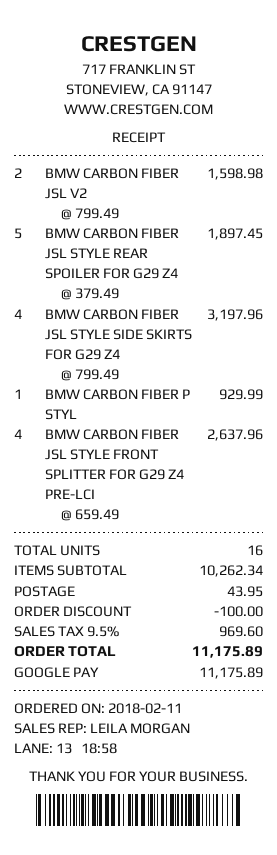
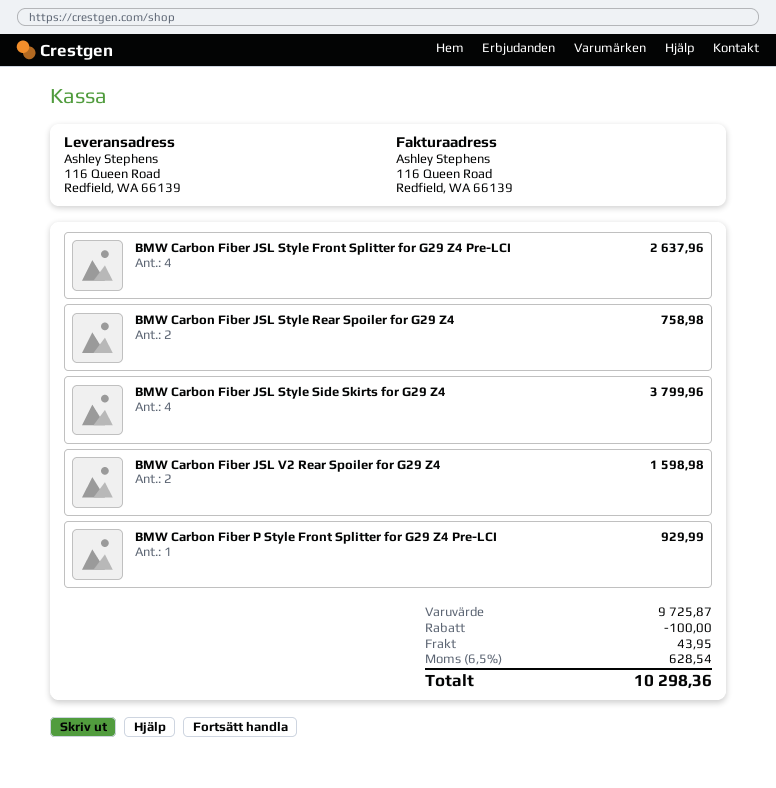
BMW CARBON FIBER JSL STYLE REAR SPOILER FOR G29 Z4: 5 for 1897.45 -> 2 for 758.98
BMW CARBON FIBER JSL STYLE SIDE SKIRTS FOR G29 Z4: 4 for 3197.96 -> 4 for 3799.96
subtotal: 10262.34 -> 9725.87
tax: 9.5% = 969.60 -> 6.5% = 628.54
total: 11175.89 -> 10298.36

